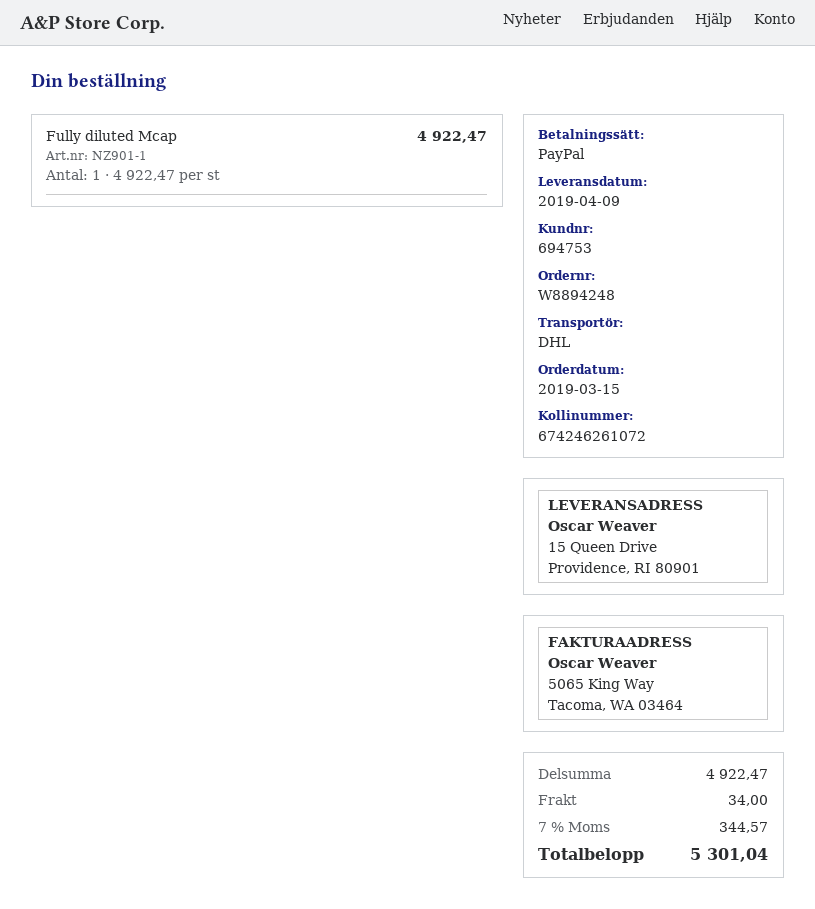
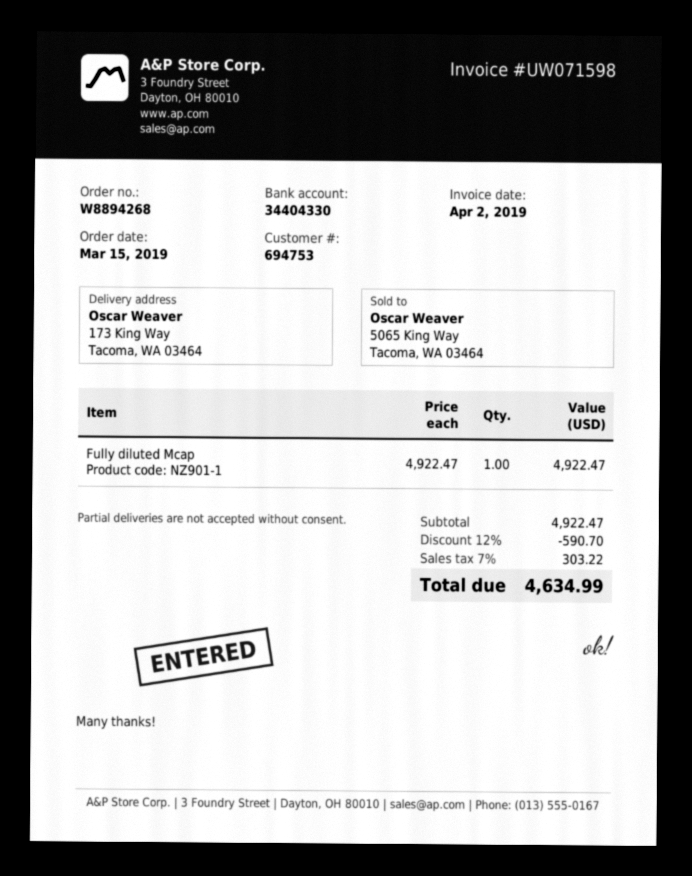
order number: W8894248 -> W8894268
ship to: 15 Queen Drive, Providence, RI 80901 -> 173 King Way, Tacoma, WA 03464
discount: none -> 12% = 590.70
shipping: 34.00 -> none
tax: 7% = 344.57 -> 7% = 303.22
total: 5301.04 -> 4634.99

